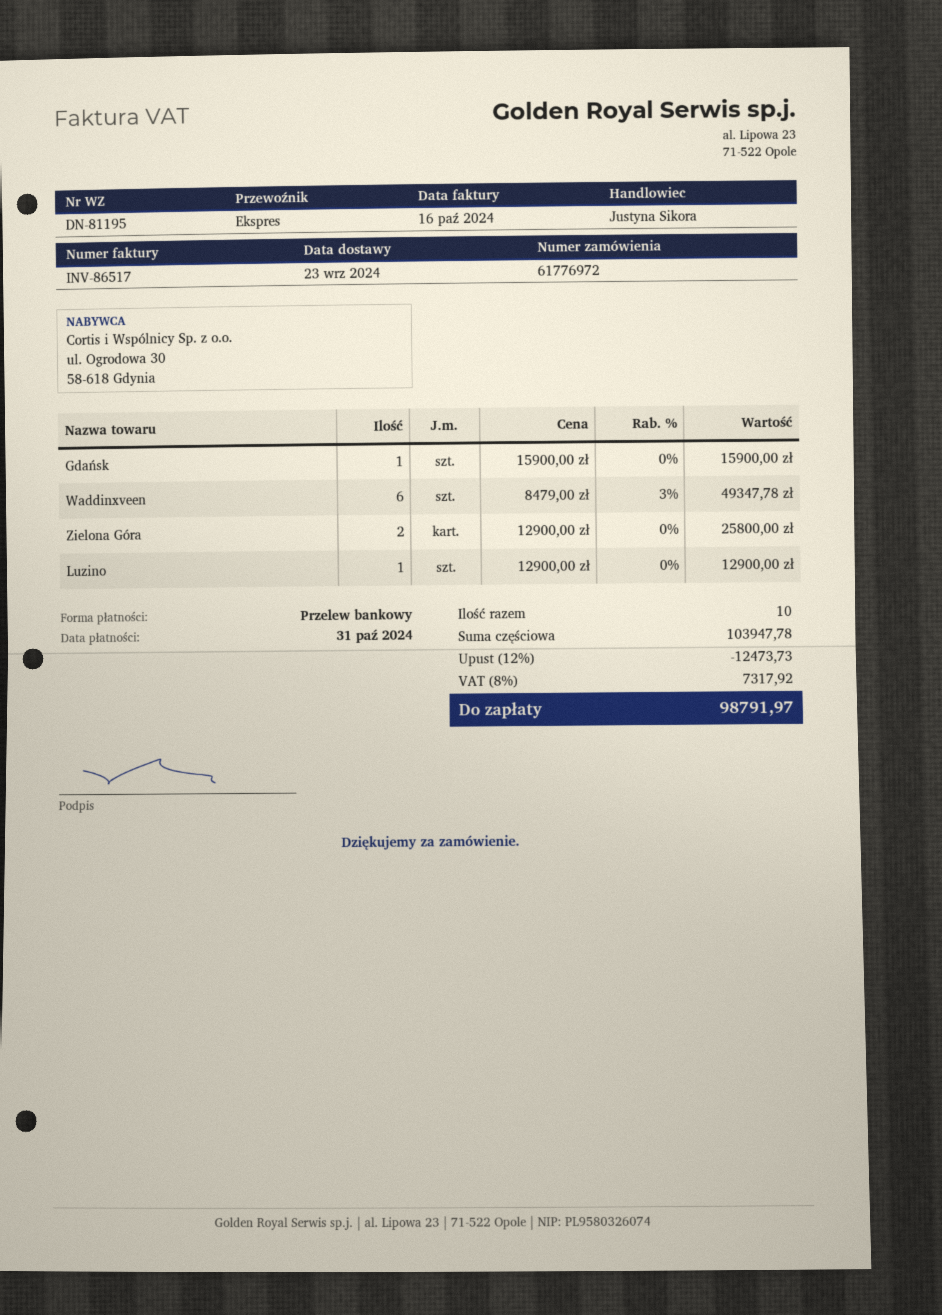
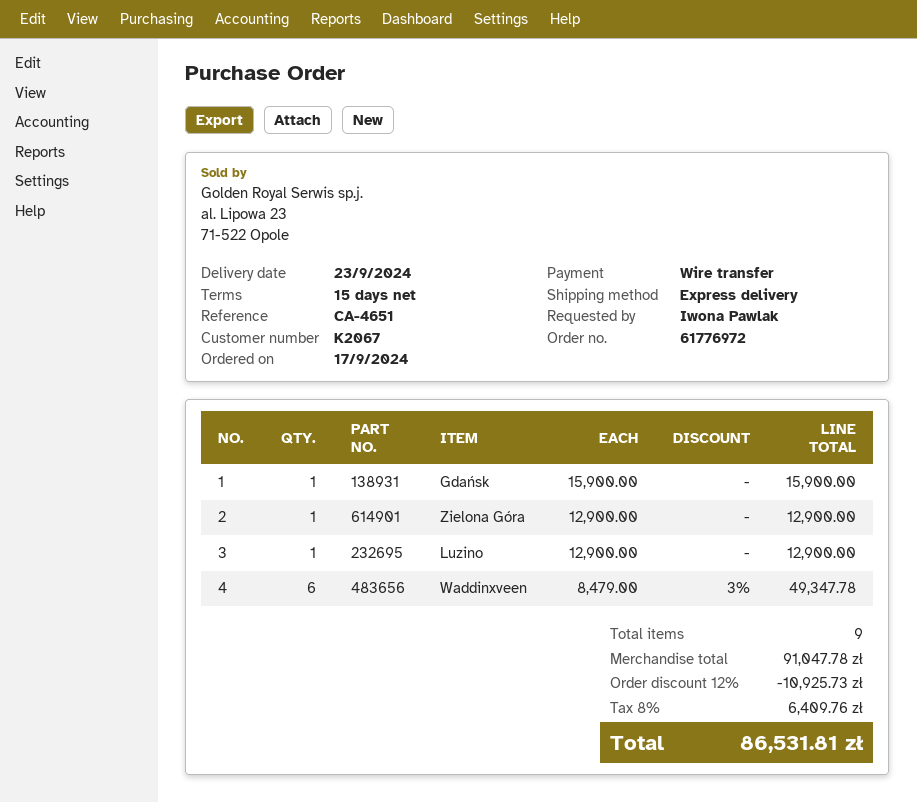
Zielona Góra: 2 x 12900.00 = 25800.00 -> 1 x 12900.00 = 12900.00
total quantity: 10 -> 9
subtotal: 103947.78 -> 91047.78
discount: 12% = 12473.73 -> 12% = 10925.73
tax: 8% = 7317.92 -> 8% = 6409.76
total: 98791.97 -> 86531.81

